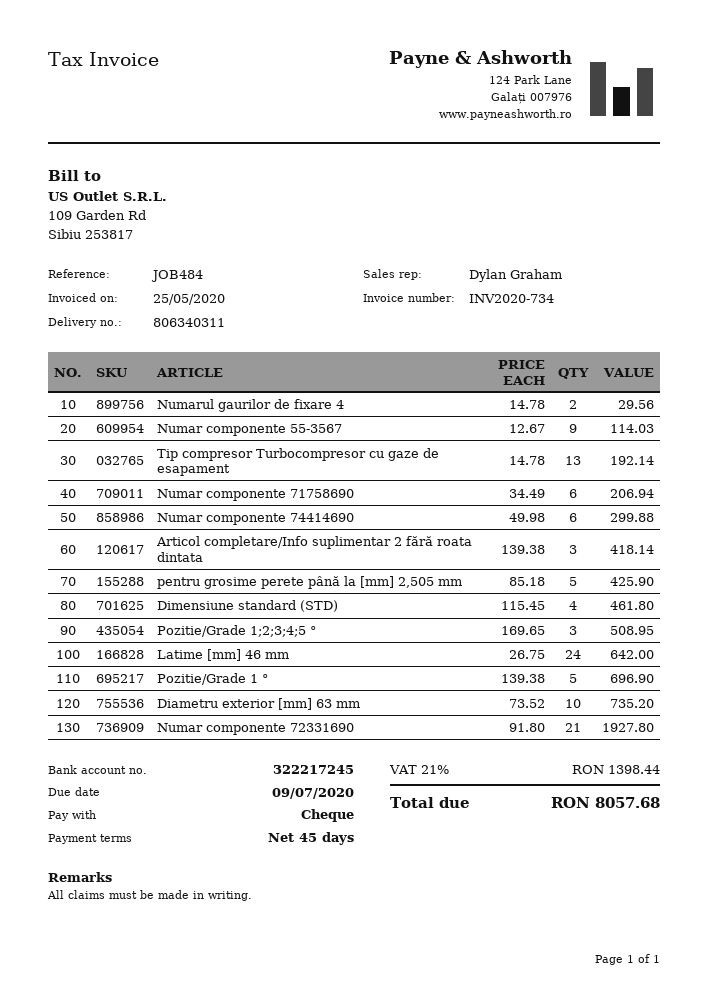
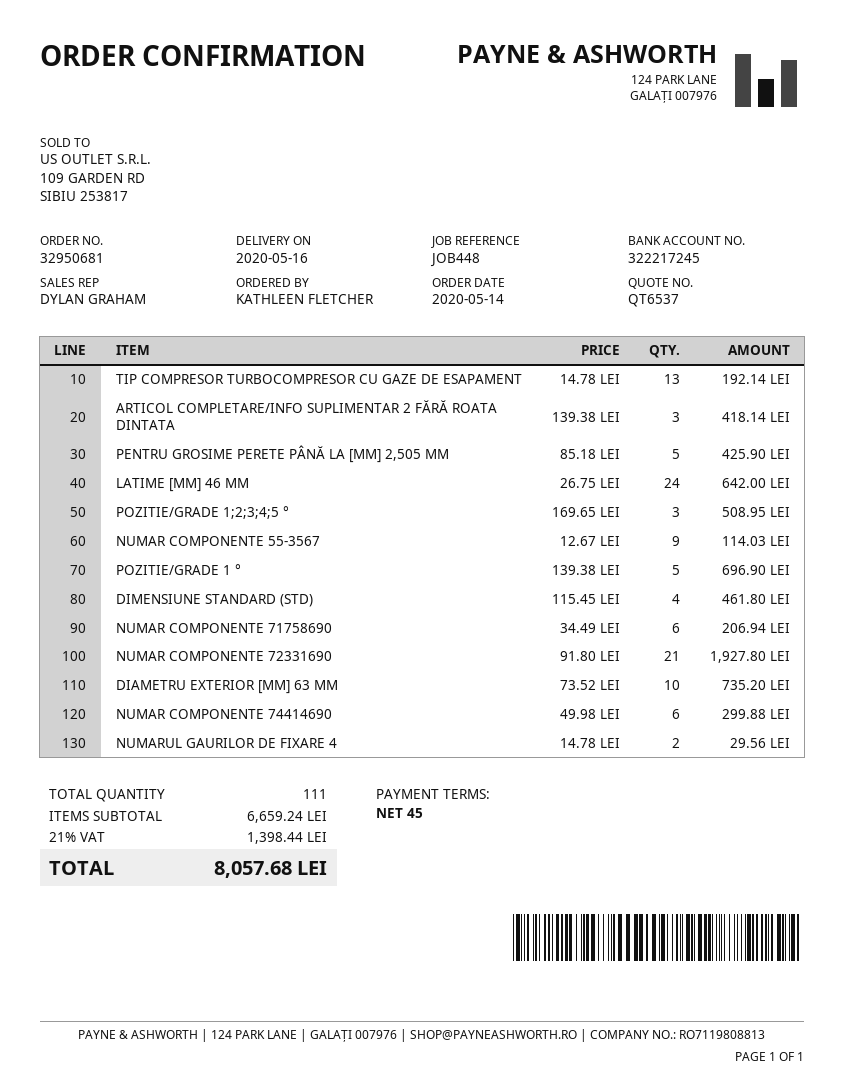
reference: JOB484 -> JOB448

